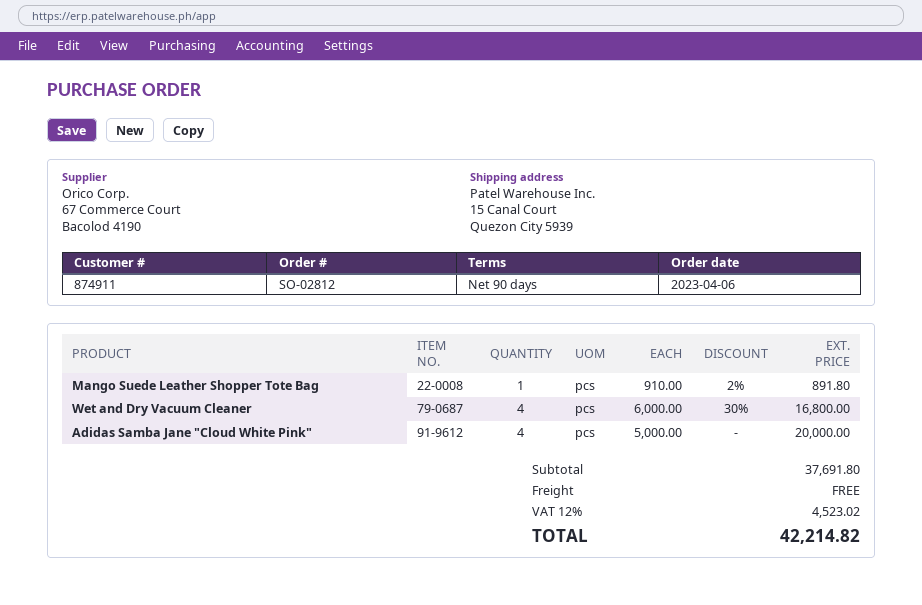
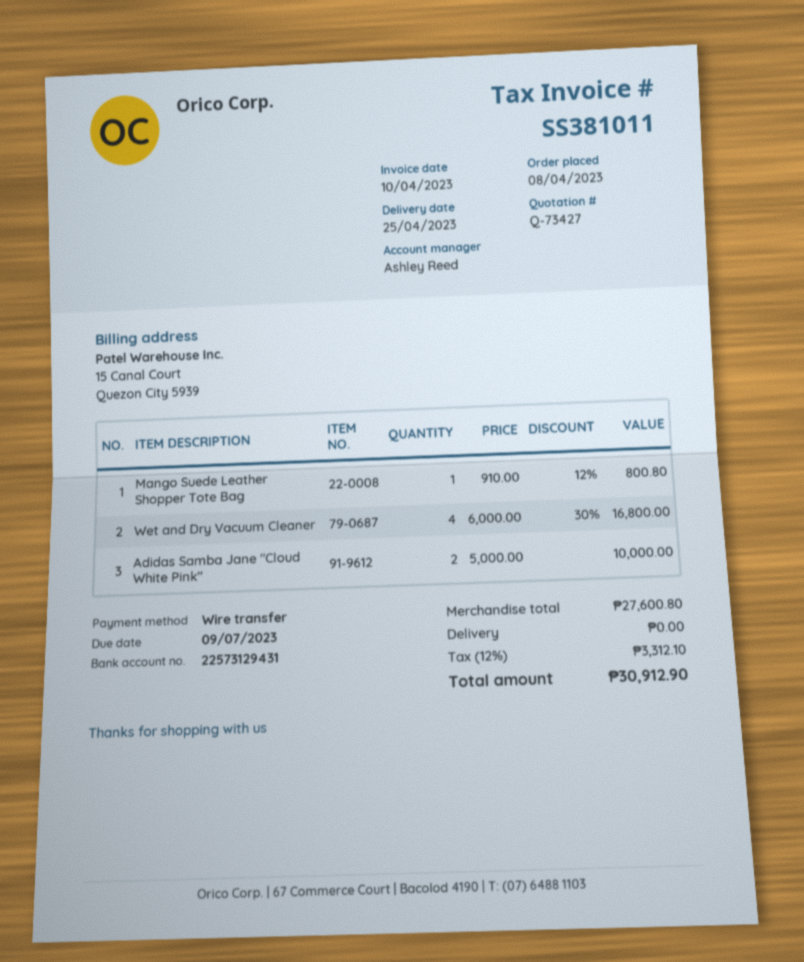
order date: 2023-04-06 -> 2023-04-08
Mango Suede Leather Shopper Tote Bag: 1 x 910.00 - 2% = 891.80 -> 1 x 910.00 - 12% = 800.80
Adidas Samba Jane "Cloud White Pink": 4 x 5000.00 = 20000.00 -> 2 x 5000.00 = 10000.00
subtotal: 37691.80 -> 27600.80
tax: 12% = 4523.02 -> 12% = 3312.10
total: 42214.82 -> 30912.90

